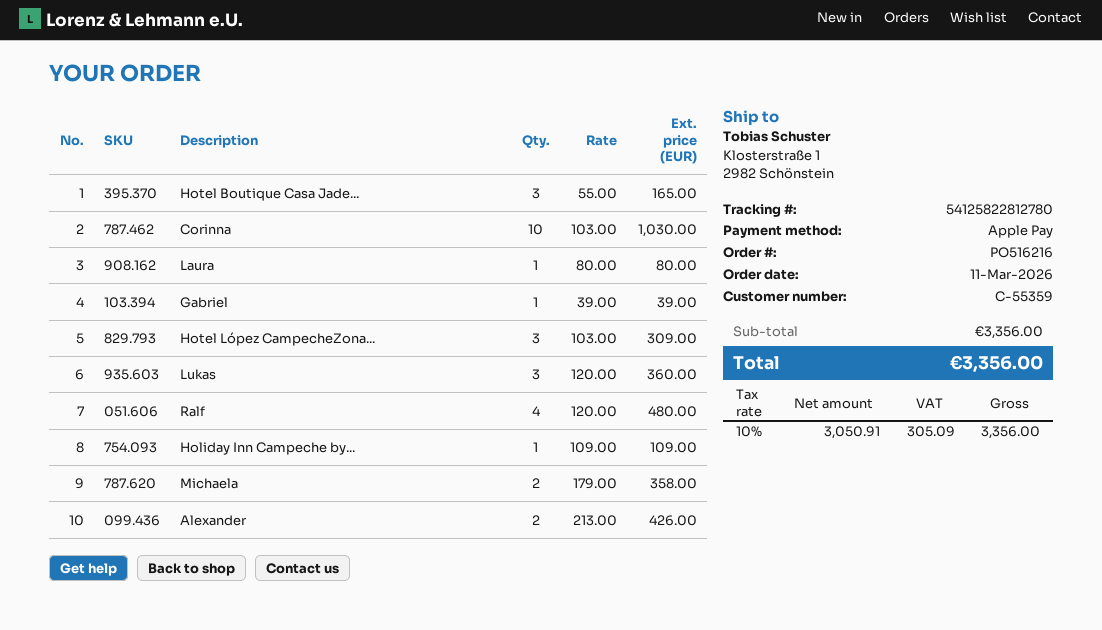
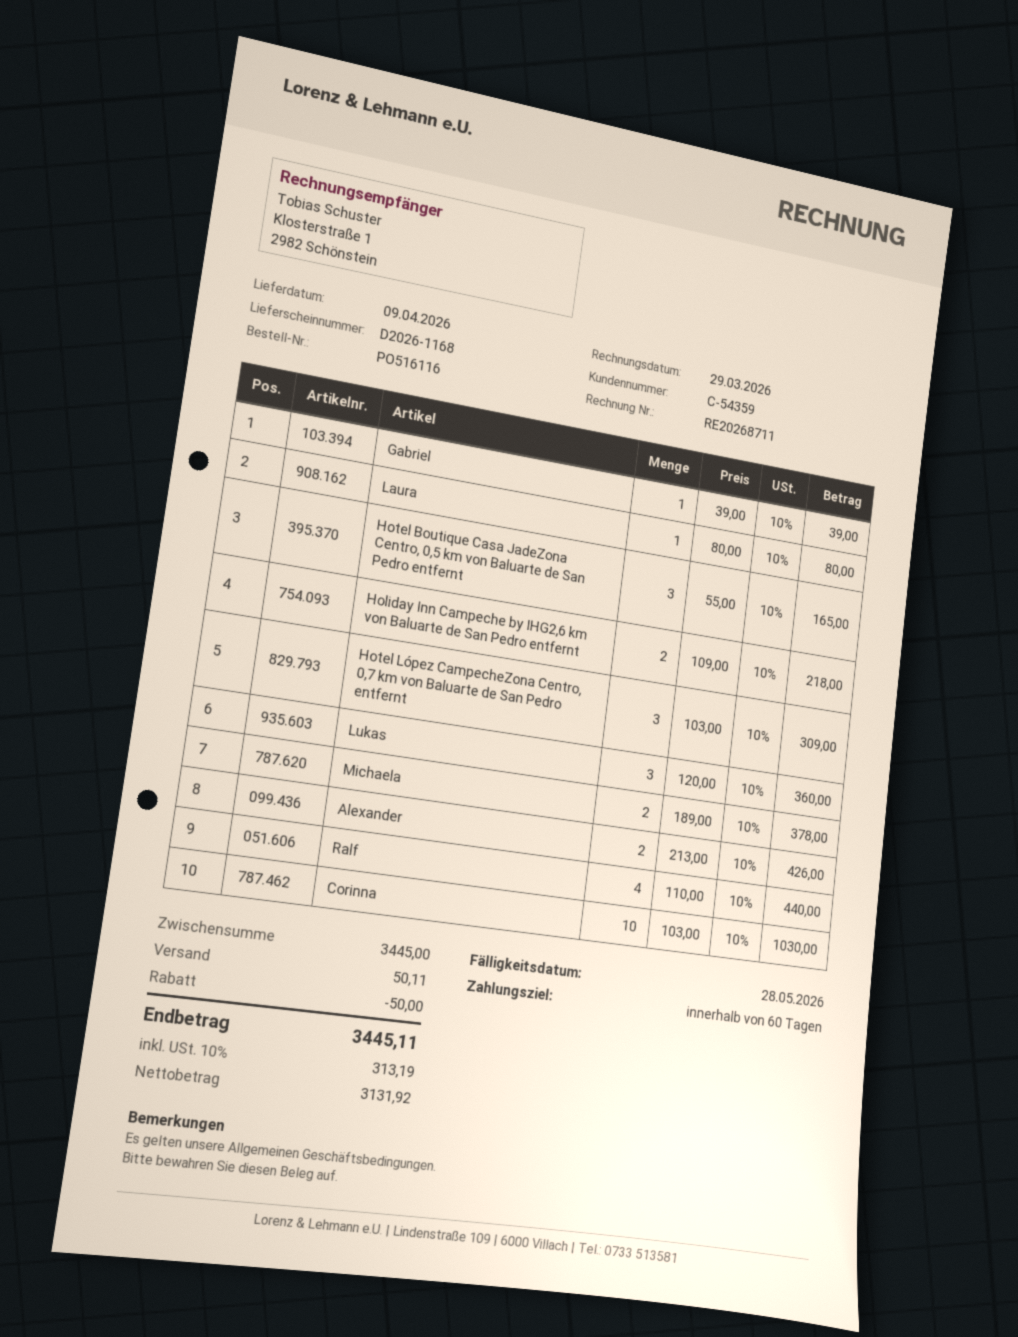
order number: PO516216 -> PO516116
customer number: C-55359 -> C-54359
Ralf: 4 x 120.00 = 480.00 -> 4 x 110.00 = 440.00
Holiday Inn Campeche by...: 1 x 109.00 = 109.00 -> 2 x 109.00 = 218.00
Michaela: 2 x 179.00 = 358.00 -> 2 x 189.00 = 378.00
subtotal: 3356.00 -> 3445.00
discount: none -> 50.00
shipping: none -> 50.11
net: 3050.91 -> 3131.92
tax: 10% = 305.09 -> 10% = 313.19
total: 3356.00 -> 3445.11

